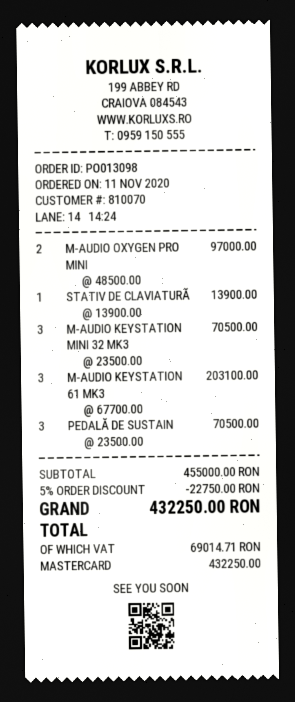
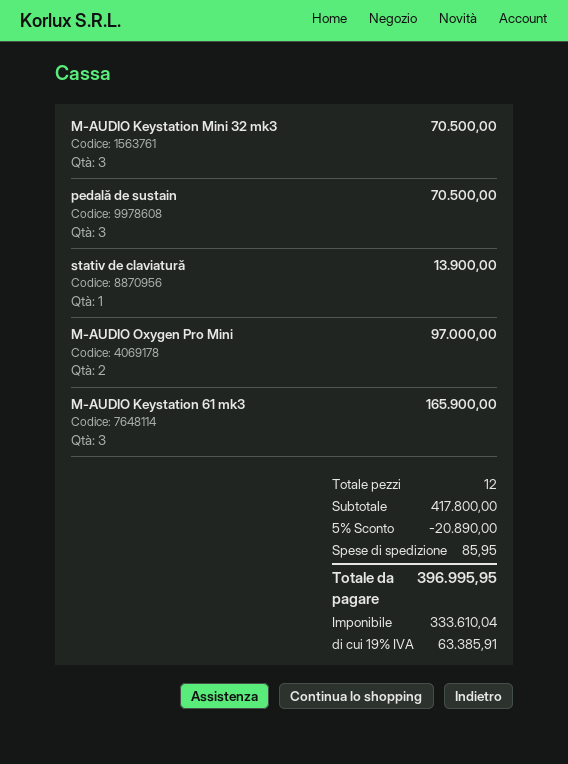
M-AUDIO KEYSTATION 61 MK3: 3 for 203100.00 -> 3 for 165900.00
subtotal: 455000.00 -> 417800.00
discount: 5% = 22750.00 -> 5% = 20890.00
shipping: none -> 85.95
tax: 69014.71 -> 63385.91
total: 432250.00 -> 396995.95

